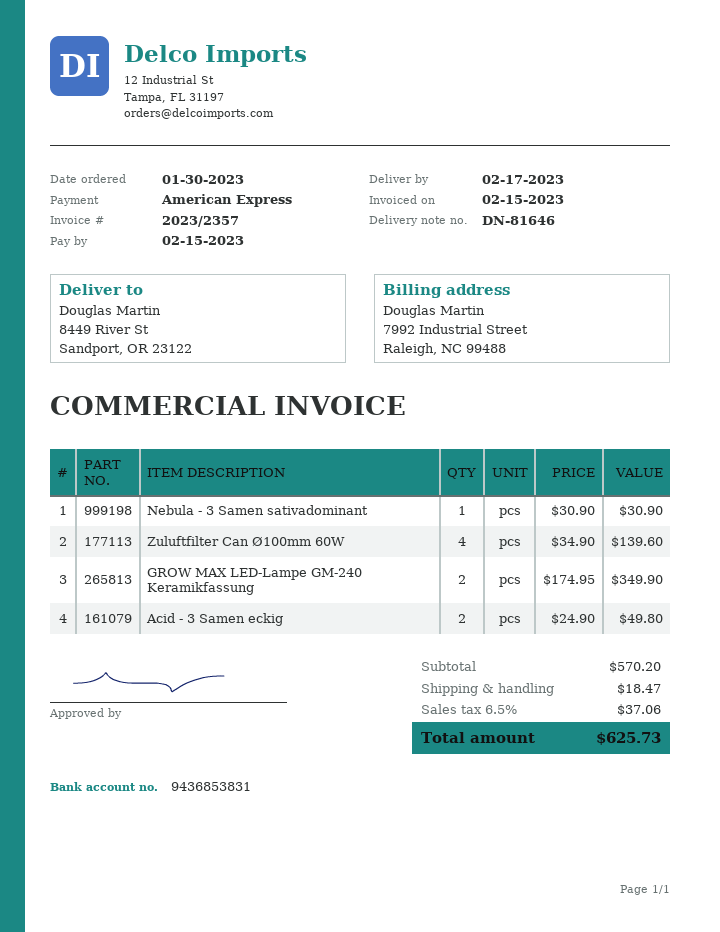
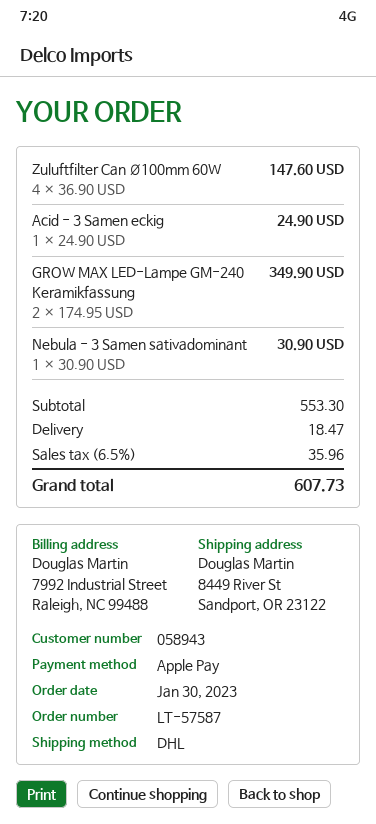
payment method: American Express -> Apple Pay
Zuluftfilter Can Ø100mm 60W: 4 x 34.90 = 139.60 -> 4 x 36.90 = 147.60
Acid - 3 Samen eckig: 2 x 24.90 = 49.80 -> 1 x 24.90 = 24.90
subtotal: 570.20 -> 553.30
tax: 6.5% = 37.06 -> 6.5% = 35.96
total: 625.73 -> 607.73

